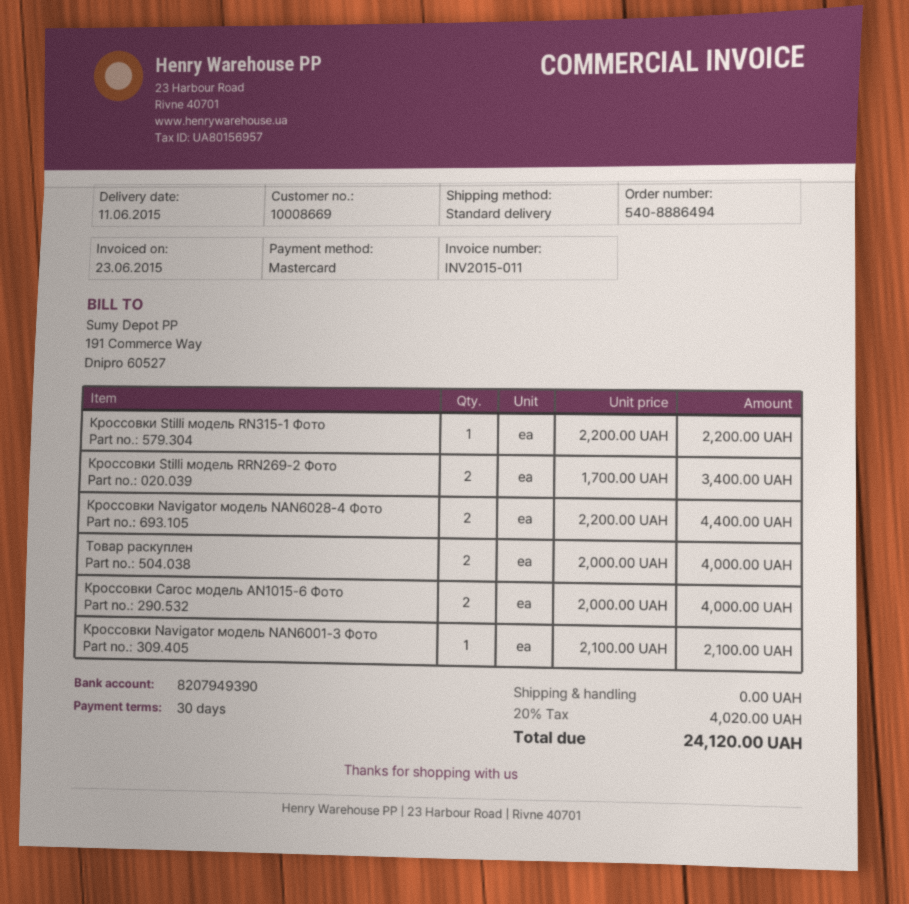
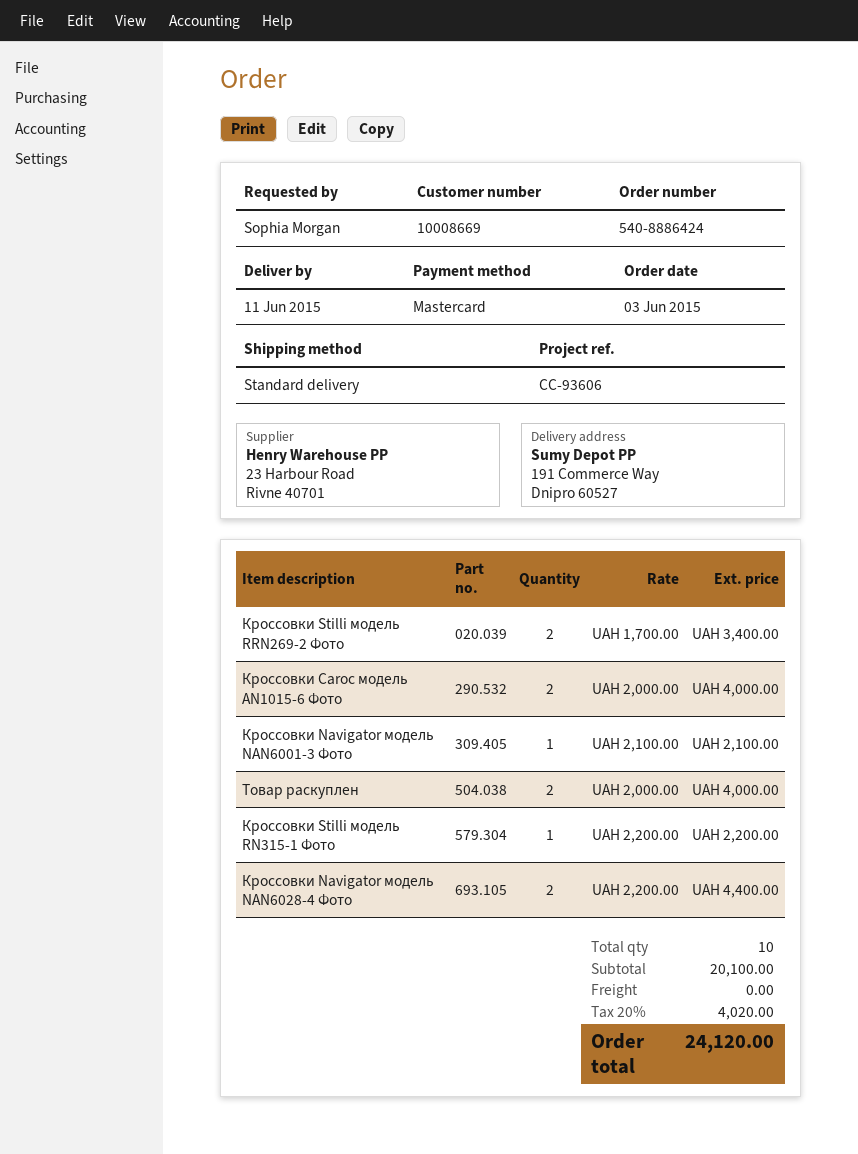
order number: 540-8886494 -> 540-8886424

